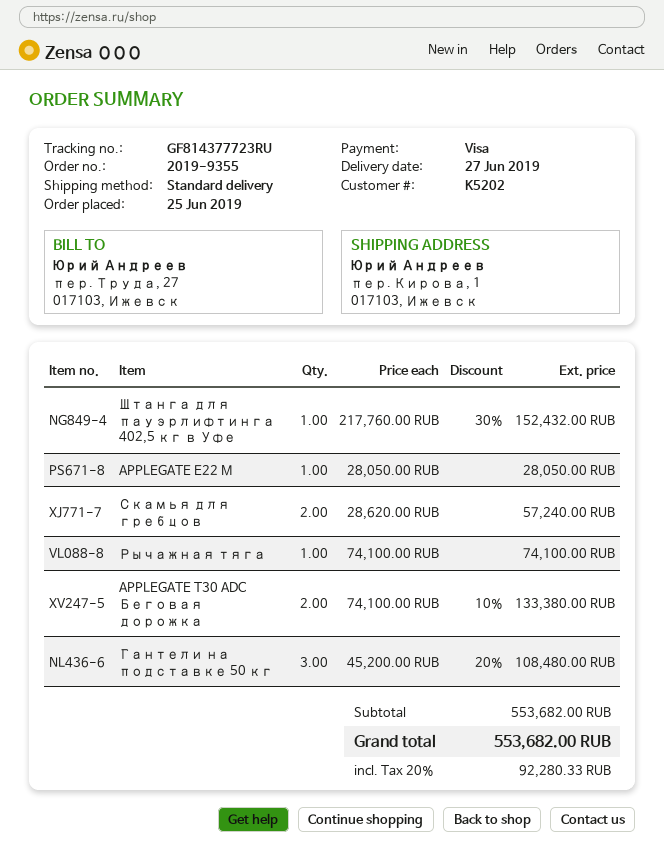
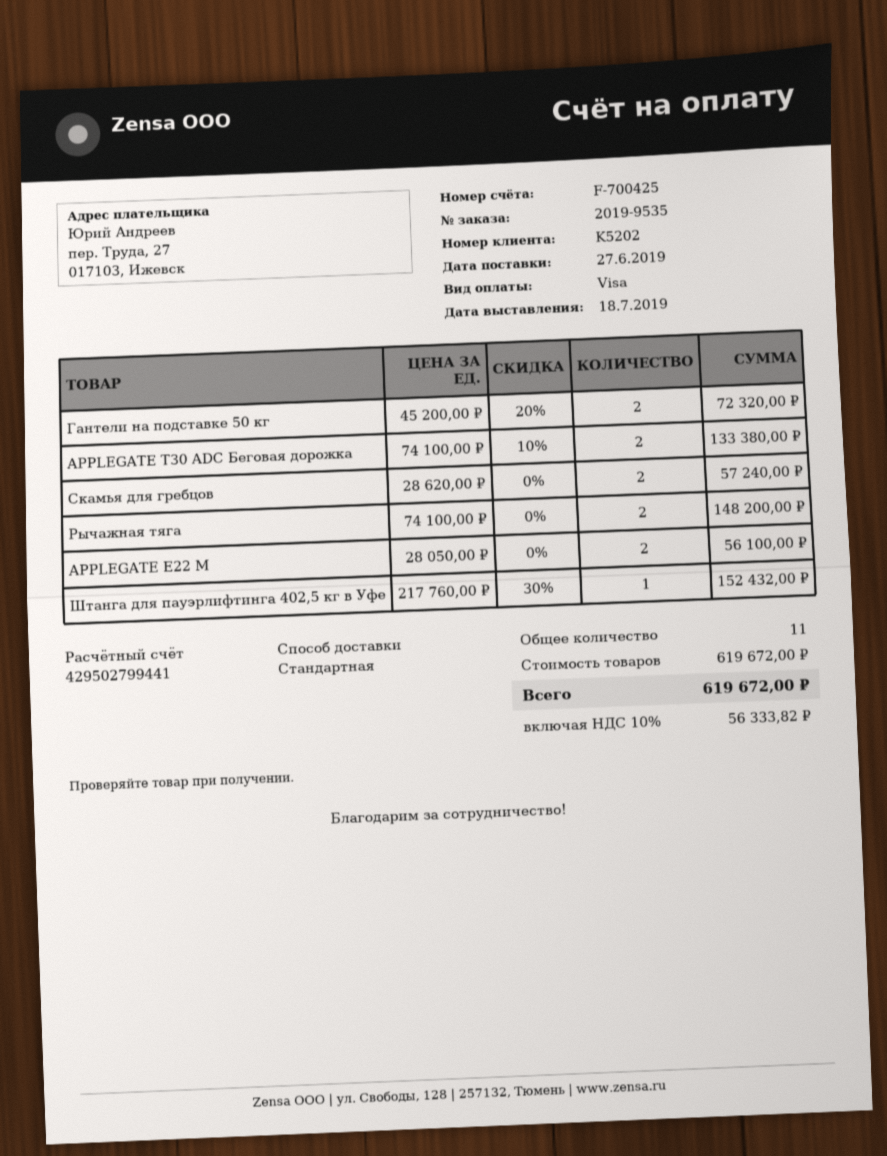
order number: 2019-9355 -> 2019-9535
APPLEGATE E22 M: 1 x 28050.00 = 28050.00 -> 2 x 28050.00 = 56100.00
Рычажная тяга: 1 x 74100.00 = 74100.00 -> 2 x 74100.00 = 148200.00
Гантели на подставке 50 кг: 3 x 45200.00 - 20% = 108480.00 -> 2 x 45200.00 - 20% = 72320.00
subtotal: 553682.00 -> 619672.00
tax: 20% = 92280.33 -> 10% = 56333.82
total: 553682.00 -> 619672.00

